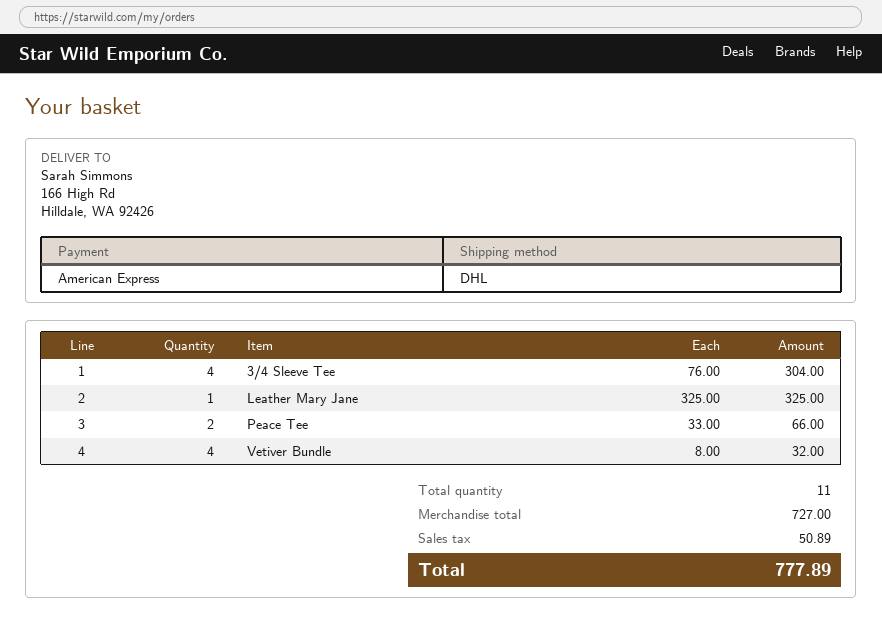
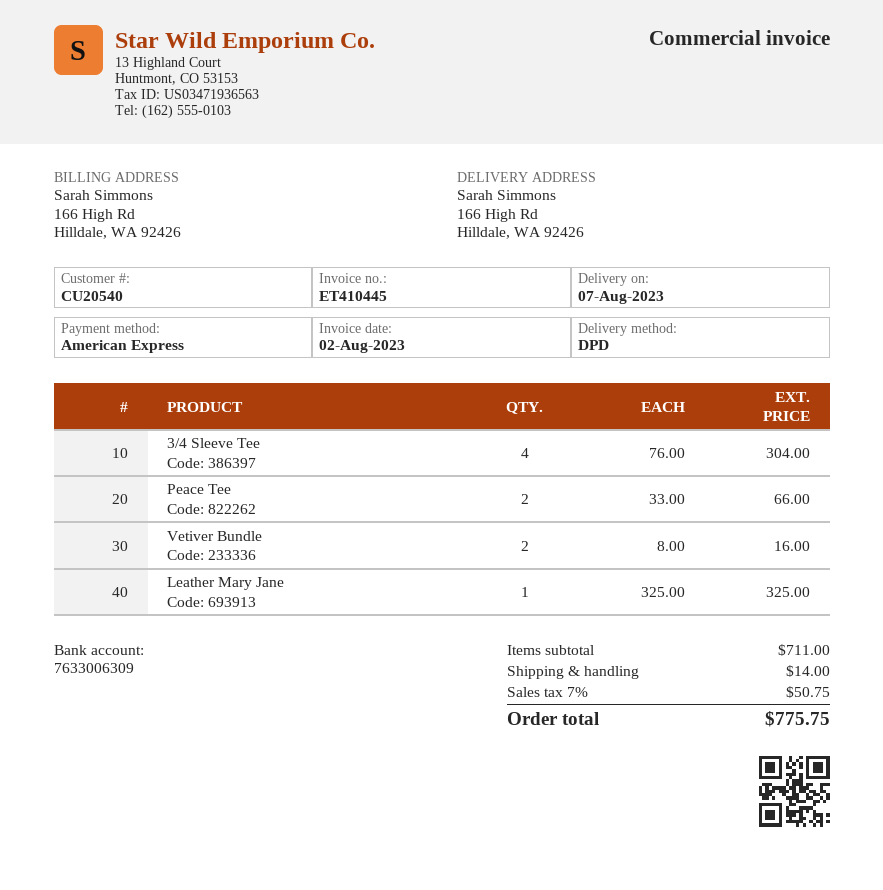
shipping method: DHL -> DPD
Vetiver Bundle: 4 x 8.00 = 32.00 -> 2 x 8.00 = 16.00
subtotal: 727.00 -> 711.00
shipping: none -> 14.00
tax: 50.89 -> 50.75
total: 777.89 -> 775.75

